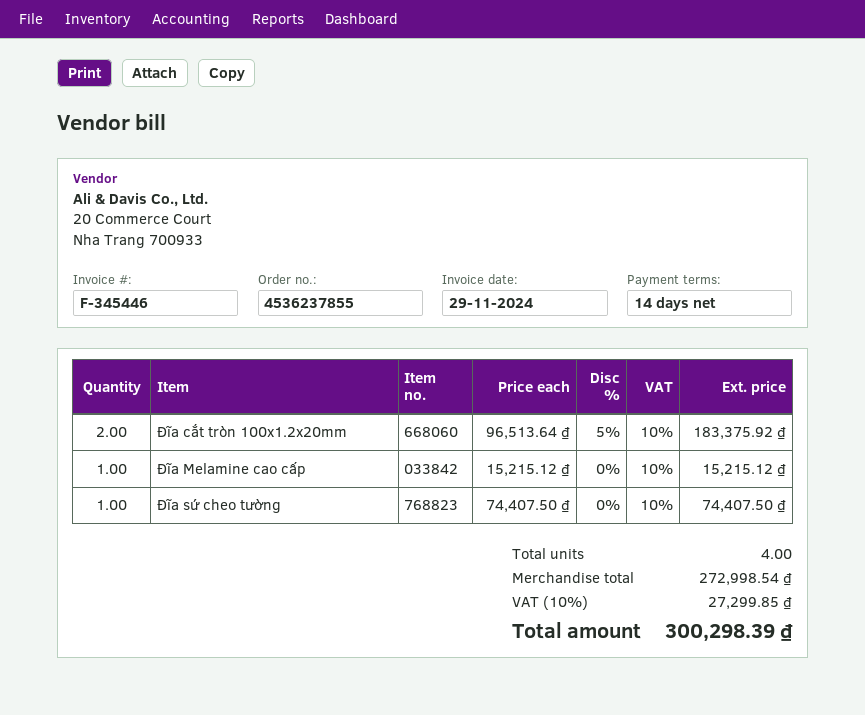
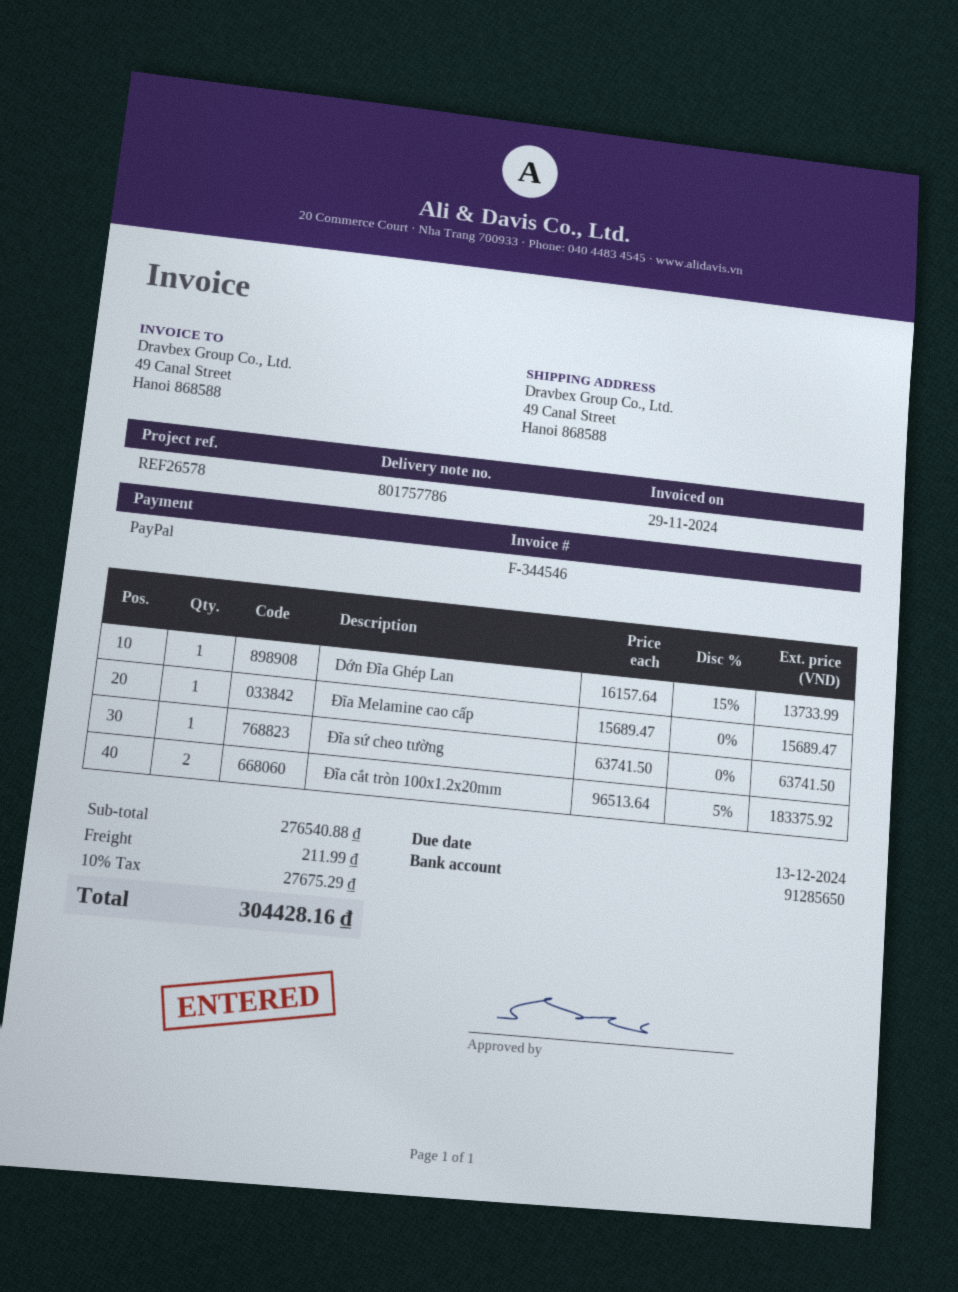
invoice number: F-345446 -> F-344546
Đĩa Melamine cao cấp: 1 x 15215.12 = 15215.12 -> 1 x 15689.47 = 15689.47
Đĩa sứ cheo tường: 1 x 74407.50 = 74407.50 -> 1 x 63741.50 = 63741.50
Dớn Đĩa Ghép Lan: none -> 1 x 16157.64 - 15% = 13733.99
subtotal: 272998.54 -> 276540.88
shipping: none -> 211.99
tax: 10% = 27299.85 -> 10% = 27675.29
total: 300298.39 -> 304428.16

